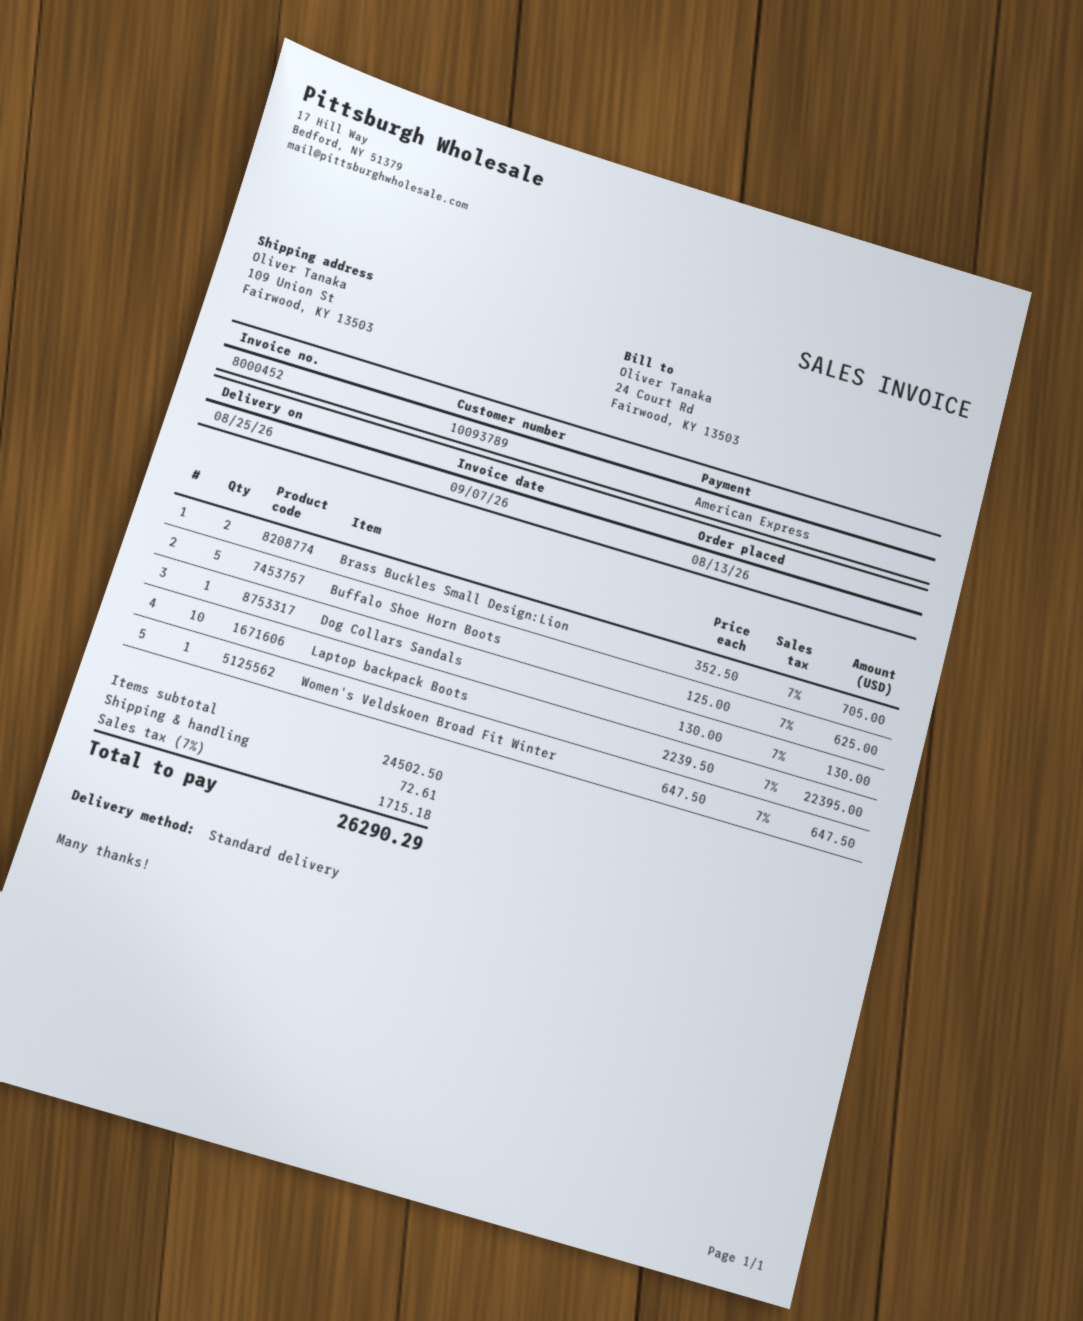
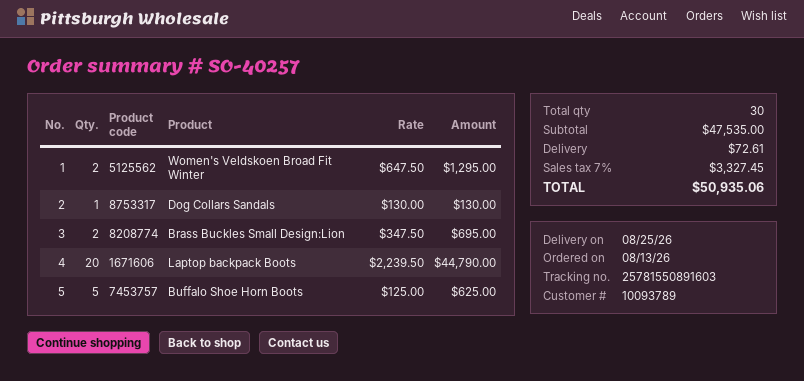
Brass Buckles Small Design:Lion: 2 x 352.50 = 705.00 -> 2 x 347.50 = 695.00
Laptop backpack Boots: 10 x 2239.50 = 22395.00 -> 20 x 2239.50 = 44790.00
Women's Veldskoen Broad Fit Winter: 1 x 647.50 = 647.50 -> 2 x 647.50 = 1295.00
subtotal: 24502.50 -> 47535.00
tax: 7% = 1715.18 -> 7% = 3327.45
total: 26290.29 -> 50935.06

